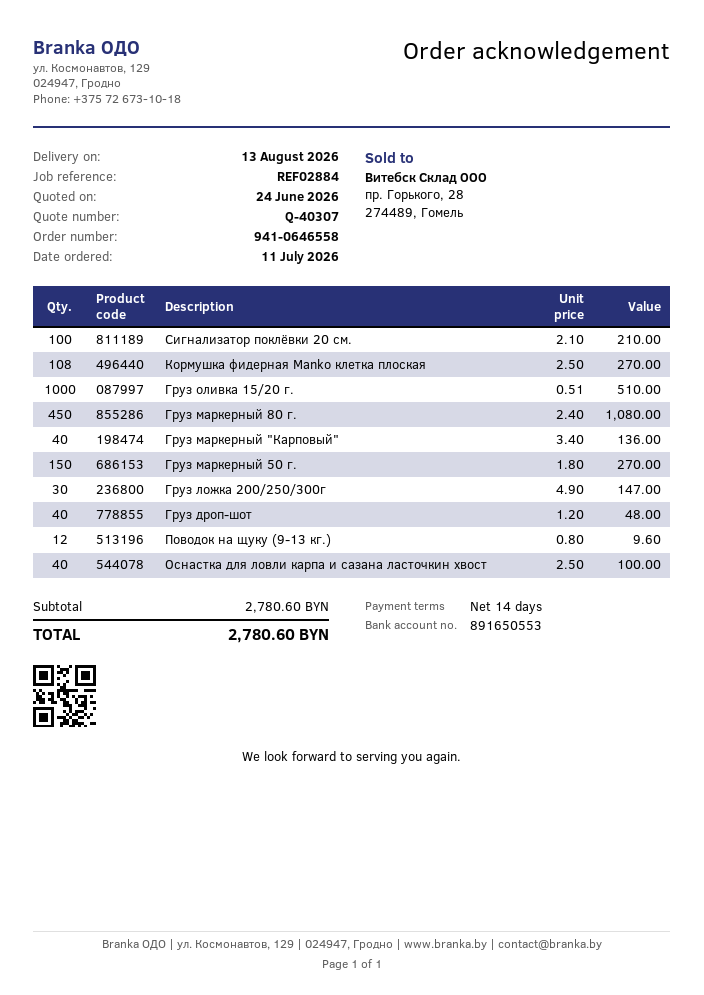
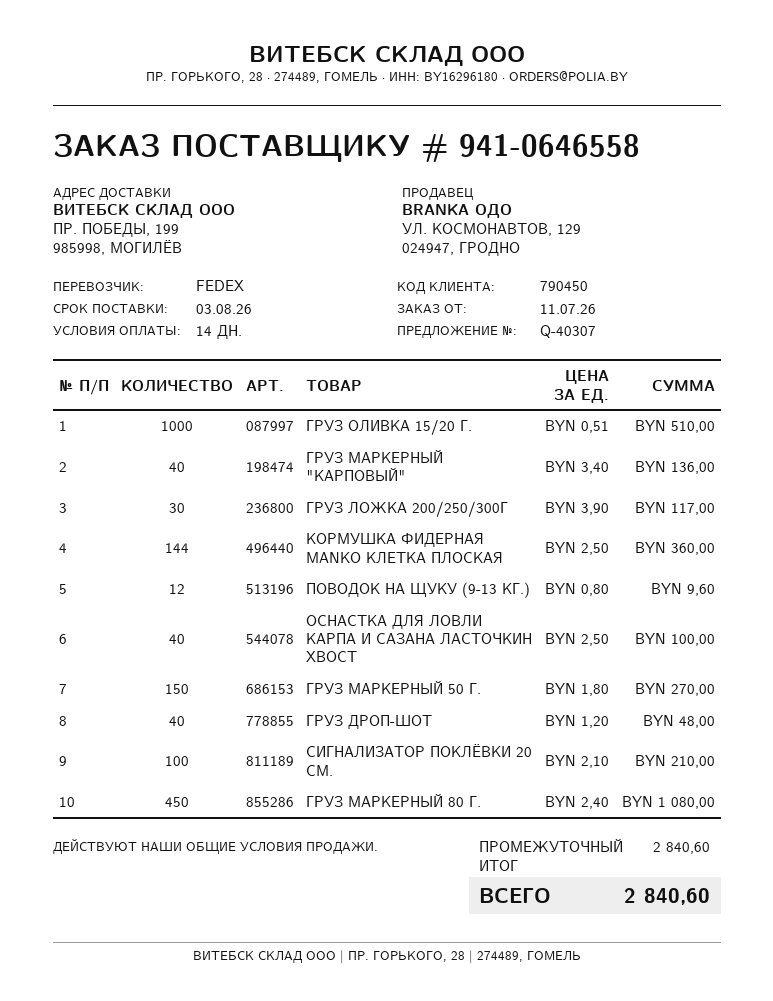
delivery date: 2026-08-13 -> 2026-08-03
Кормушка фидерная Manko клетка плоская: 108 x 2.50 = 270.00 -> 144 x 2.50 = 360.00
Груз ложка 200/250/300г: 30 x 4.90 = 147.00 -> 30 x 3.90 = 117.00
subtotal: 2780.60 -> 2840.60
total: 2780.60 -> 2840.60

